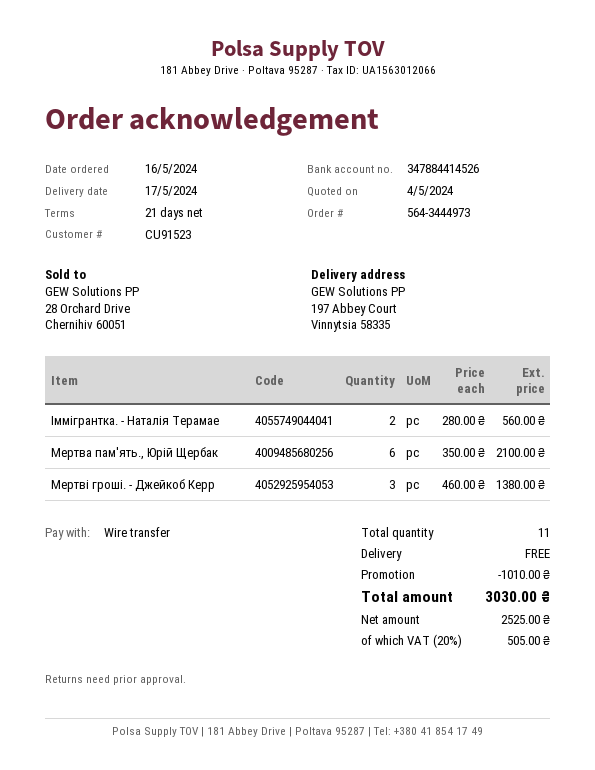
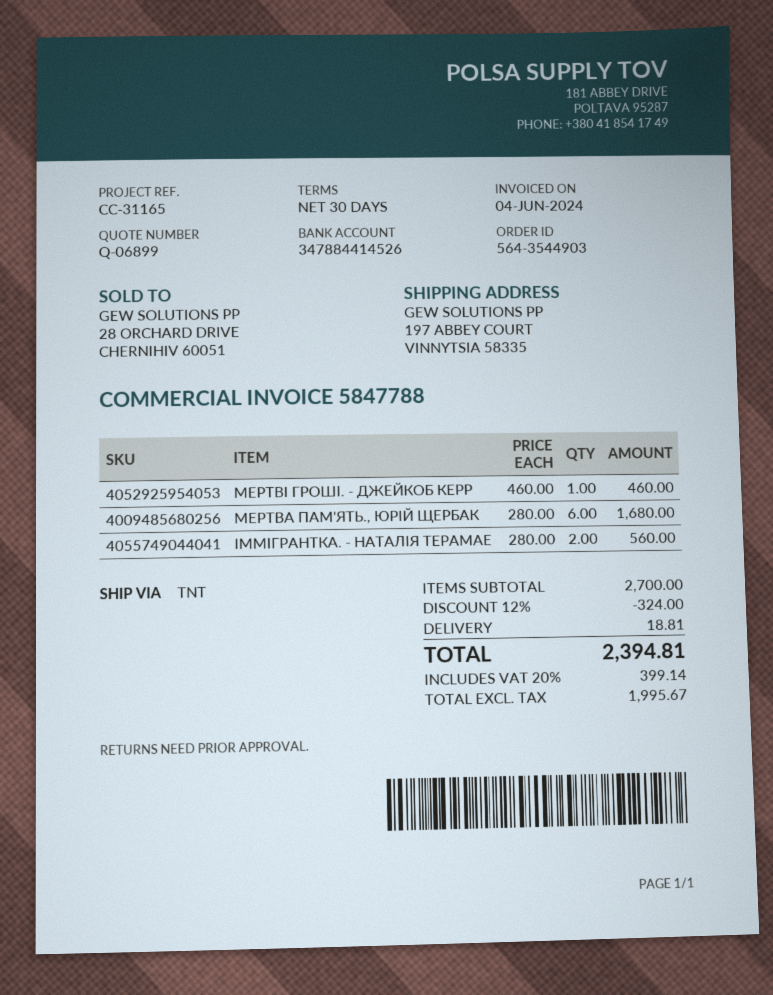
order number: 564-3444973 -> 564-3544903
payment terms: 21 days -> 30 days
Мертва пам'ять., Юрій Щербак: 6 x 350.00 = 2100.00 -> 6 x 280.00 = 1680.00
Мертві гроші. - Джейкоб Керр: 3 x 460.00 = 1380.00 -> 1 x 460.00 = 460.00
discount: 1010.00 -> 324.00
shipping: 0.00 -> 18.81
net: 2525.00 -> 1995.67
tax: 20% = 505.00 -> 20% = 399.14
total: 3030.00 -> 2394.81

